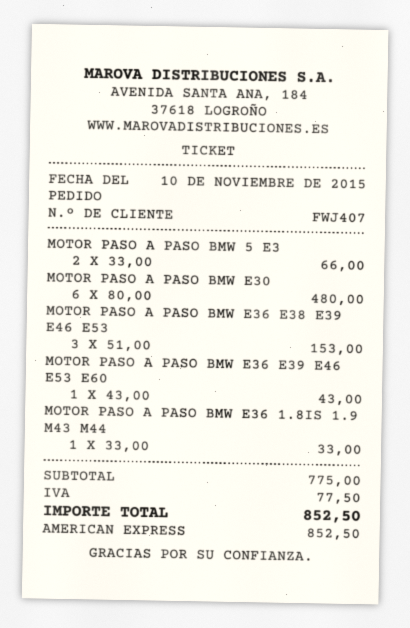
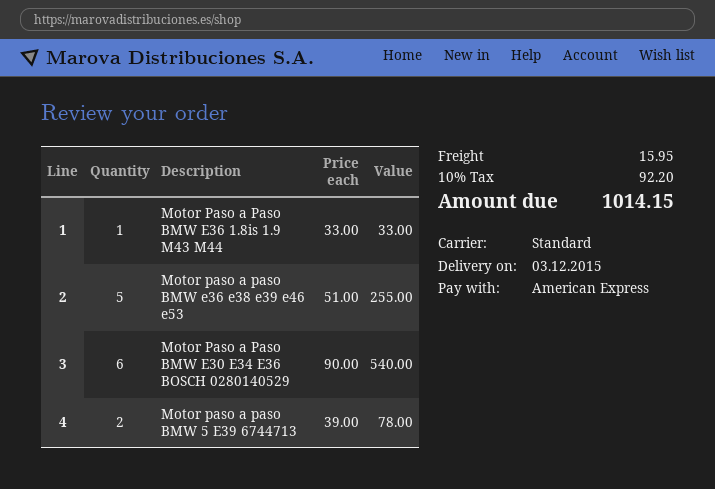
MOTOR PASO A PASO BMW 5 E3: 2 x 33.00 = 66.00 -> 2 x 39.00 = 78.00
MOTOR PASO A PASO BMW E30: 6 x 80.00 = 480.00 -> 6 x 90.00 = 540.00
MOTOR PASO A PASO BMW E36 E38 E39 E46 E53: 3 x 51.00 = 153.00 -> 5 x 51.00 = 255.00
MOTOR PASO A PASO BMW E36 E39 E46 E53 E60: 1 x 43.00 = 43.00 -> none
shipping: none -> 15.95
tax: 77.50 -> 92.20
total: 852.50 -> 1014.15

